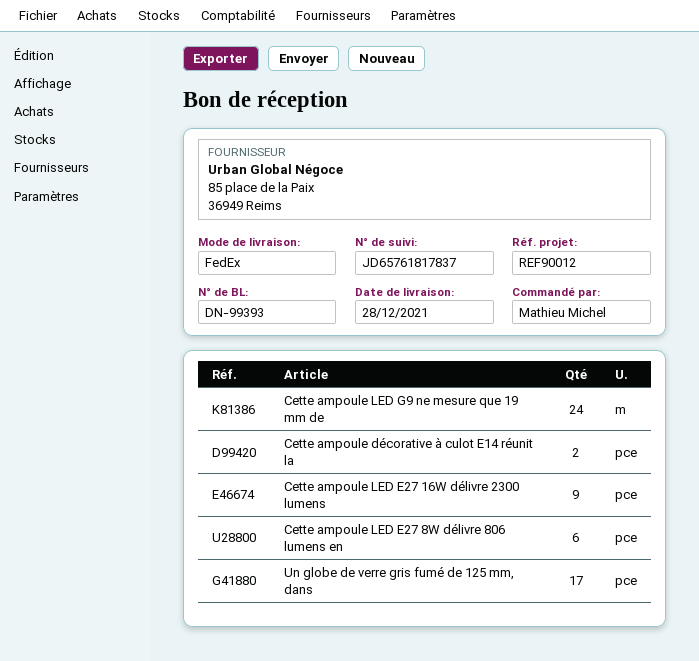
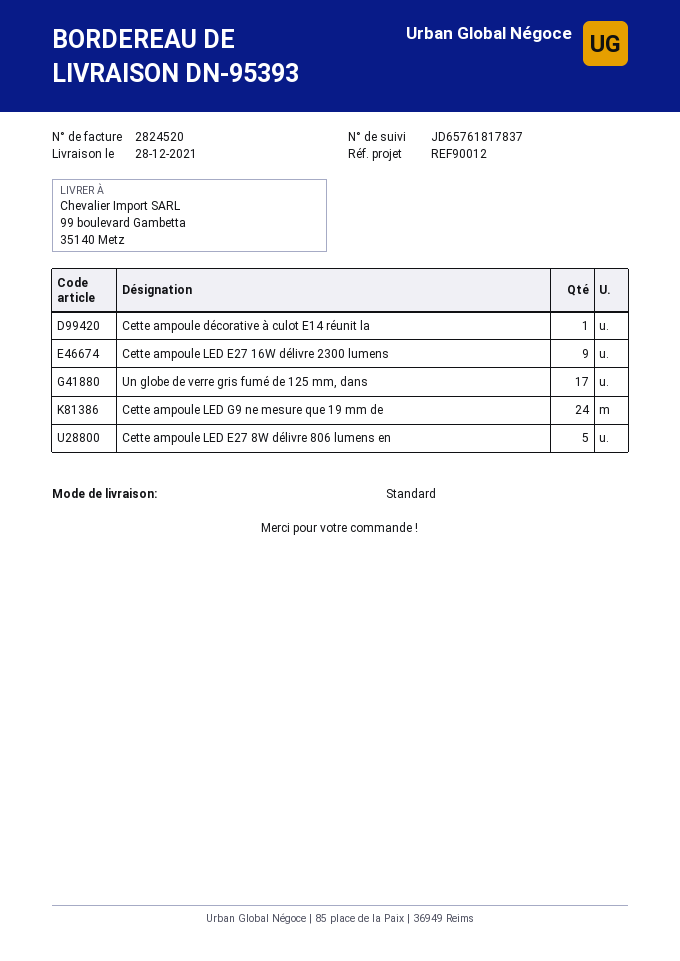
delivery note number: DN-99393 -> DN-95393
shipping method: FedEx -> standard
Cette ampoule décorative à culot E14 réunit la: 2 -> 1
Cette ampoule LED E27 8W délivre 806 lumens en: 6 -> 5

